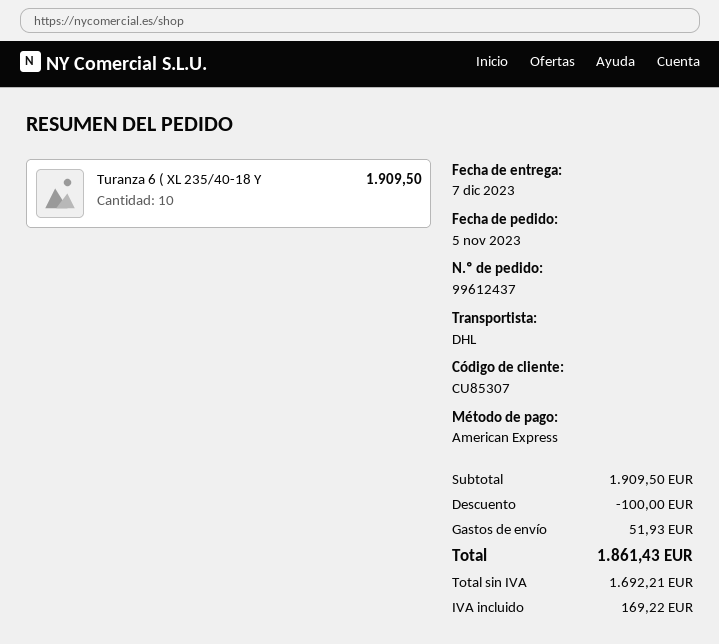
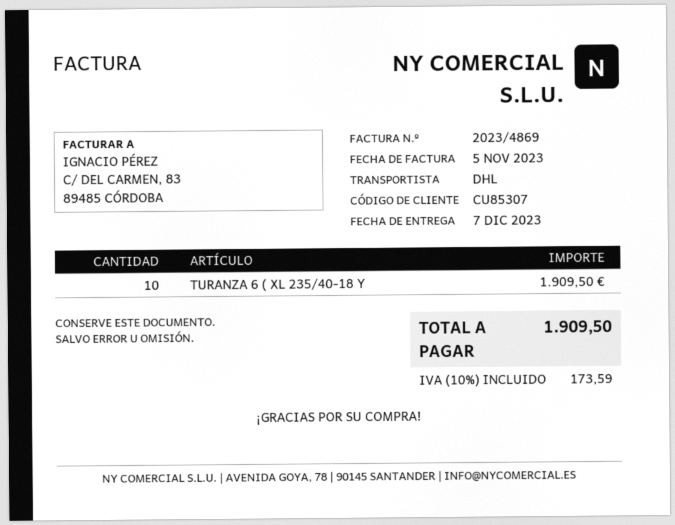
discount: 100.00 -> none
shipping: 51.93 -> none
tax: 169.22 -> 173.59
total: 1861.43 -> 1909.50

